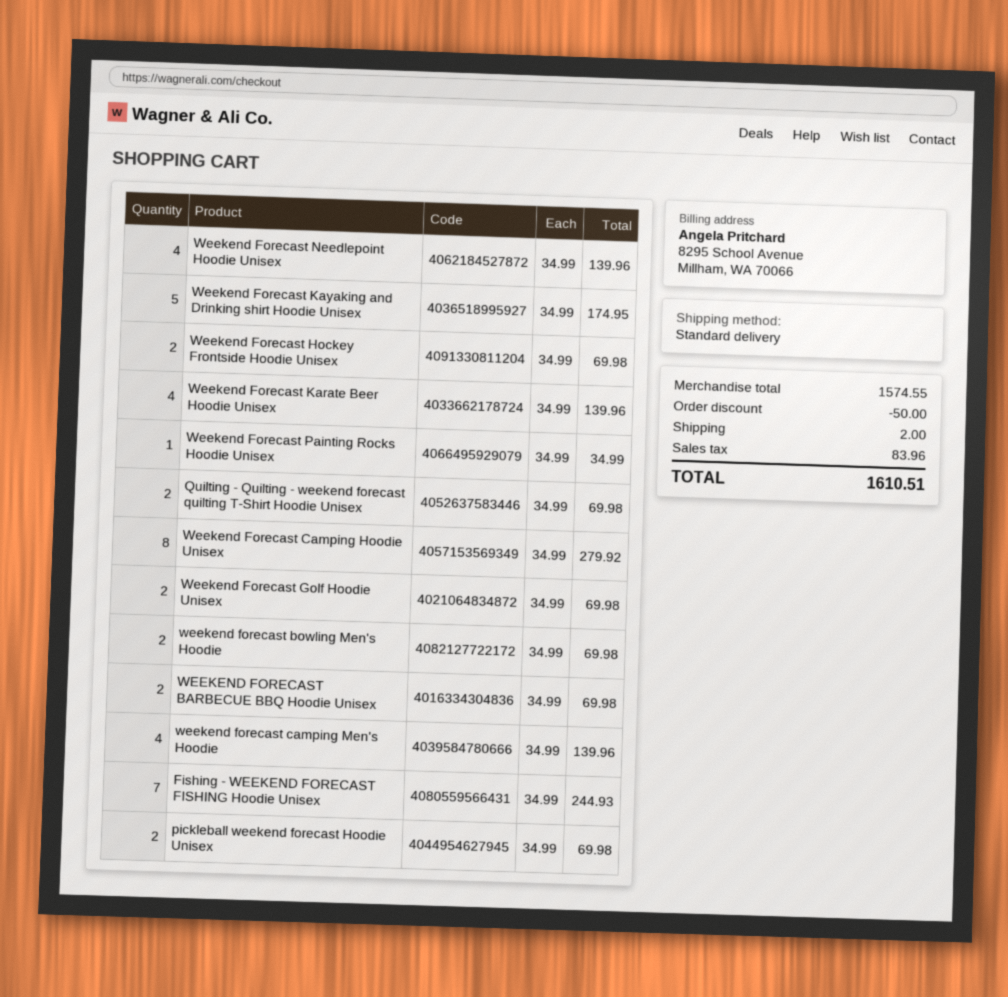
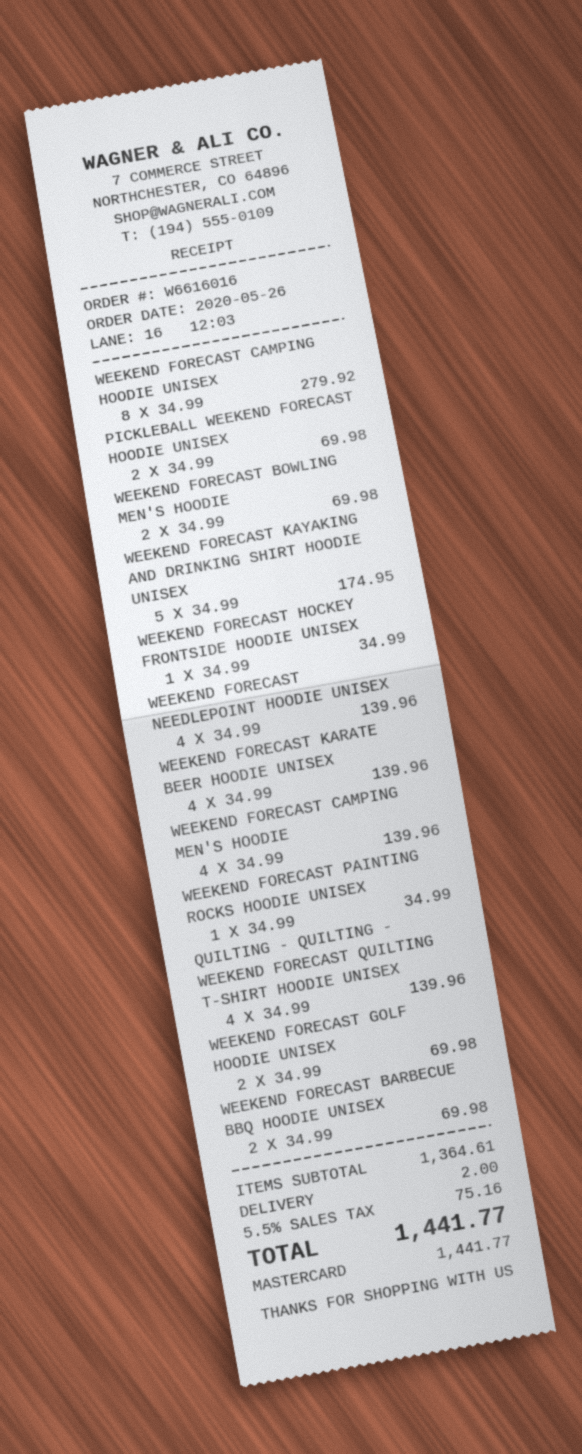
Weekend Forecast Hockey Frontside Hoodie Unisex: 2 x 34.99 = 69.98 -> 1 x 34.99 = 34.99
Quilting - Quilting - weekend forecast quilting T-Shirt Hoodie Unisex: 2 x 34.99 = 69.98 -> 4 x 34.99 = 139.96
Fishing - WEEKEND FORECAST FISHING Hoodie Unisex: 7 x 34.99 = 244.93 -> none
subtotal: 1574.55 -> 1364.61
discount: 50.00 -> none
tax: 83.96 -> 75.16
total: 1610.51 -> 1441.77

